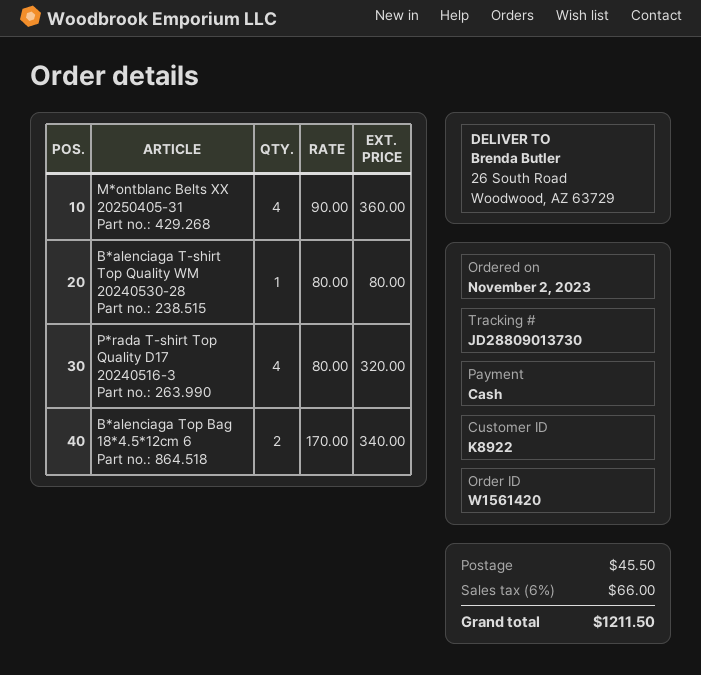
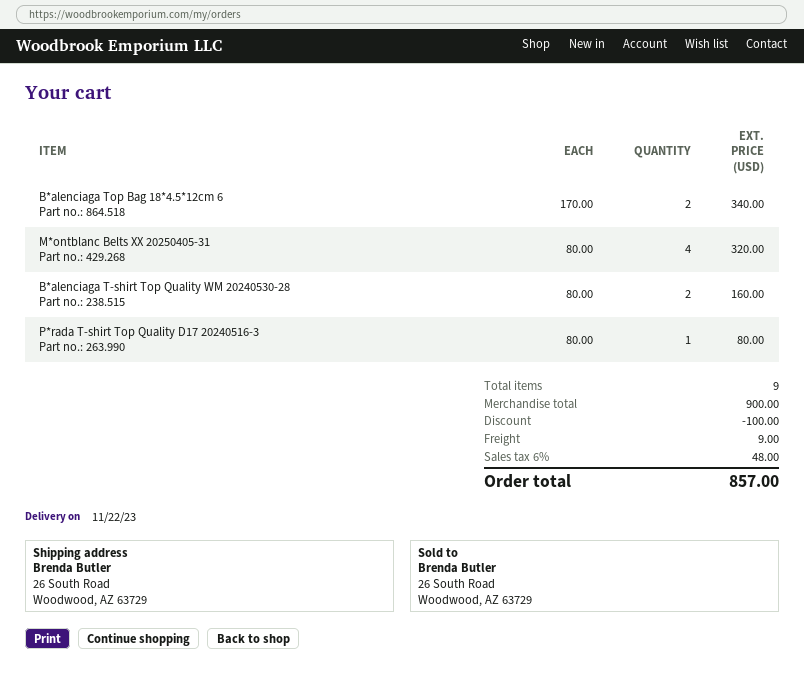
M*ontblanc Belts XX 20250405-31: 4 x 90.00 = 360.00 -> 4 x 80.00 = 320.00
B*alenciaga T-shirt Top Quality WM 20240530-28: 1 x 80.00 = 80.00 -> 2 x 80.00 = 160.00
P*rada T-shirt Top Quality D17 20240516-3: 4 x 80.00 = 320.00 -> 1 x 80.00 = 80.00
discount: none -> 100.00
shipping: 45.50 -> 9.00
tax: 6% = 66.00 -> 6% = 48.00
total: 1211.50 -> 857.00

